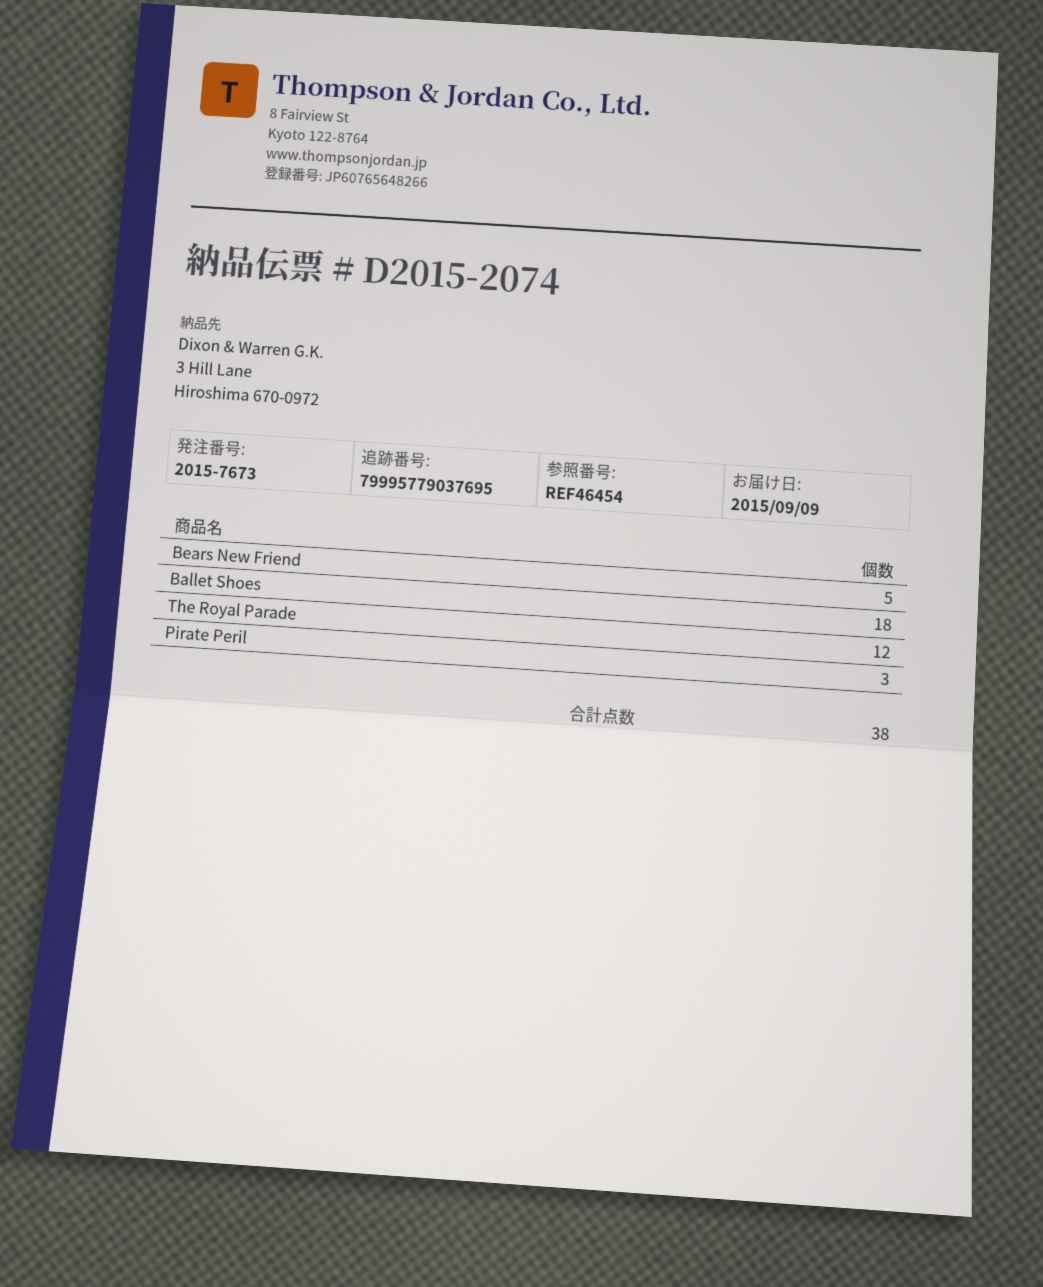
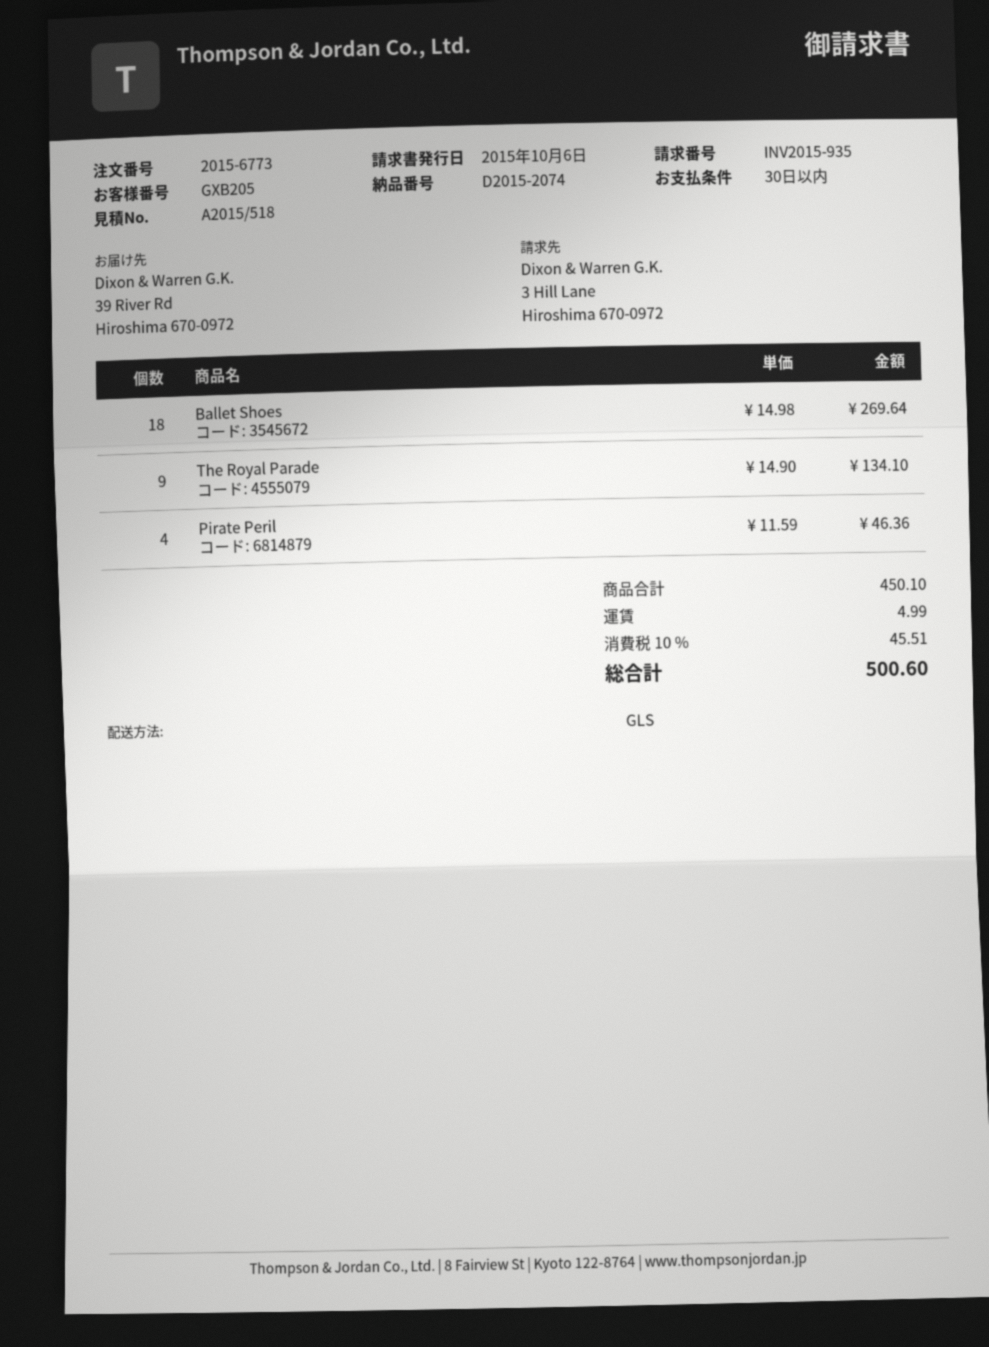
order number: 2015-7673 -> 2015-6773
ship to: 3 Hill Lane, Hiroshima 670-0972 -> 39 River Rd, Hiroshima 670-0972
Bears New Friend: 5 -> none
The Royal Parade: 12 -> 9
Pirate Peril: 3 -> 4

